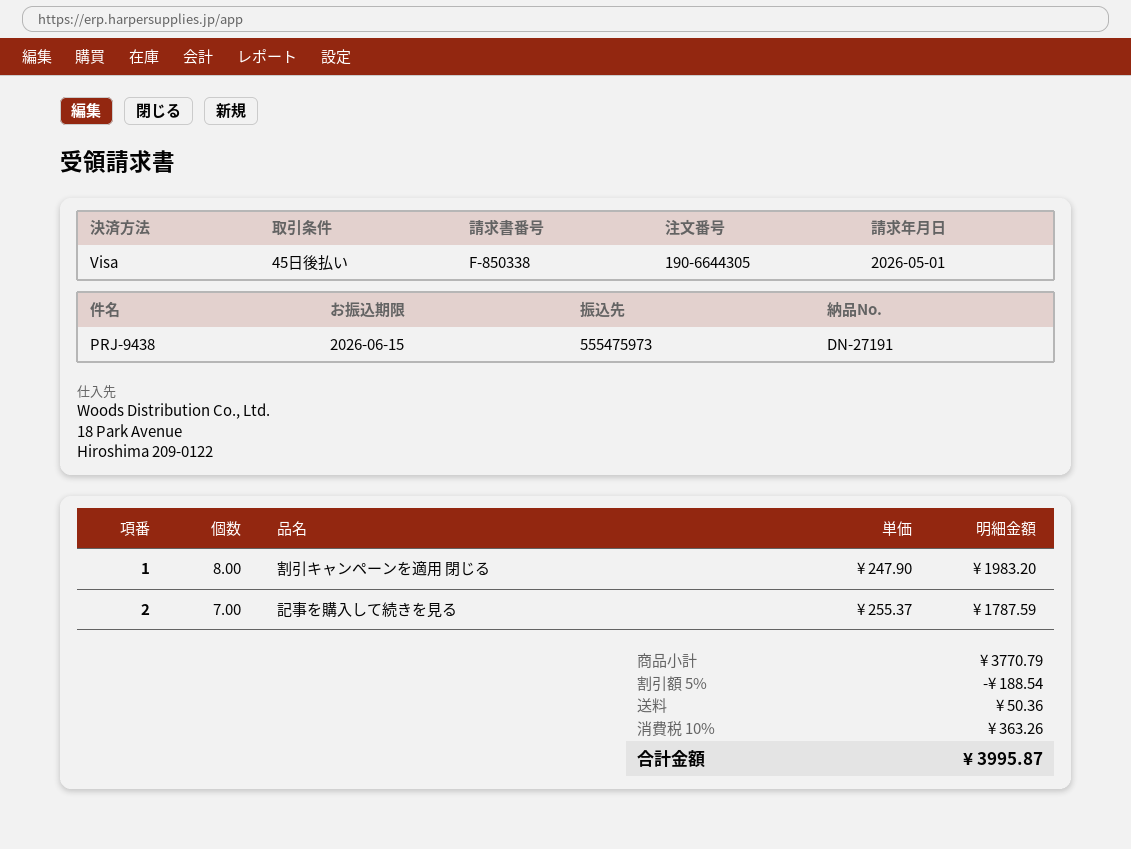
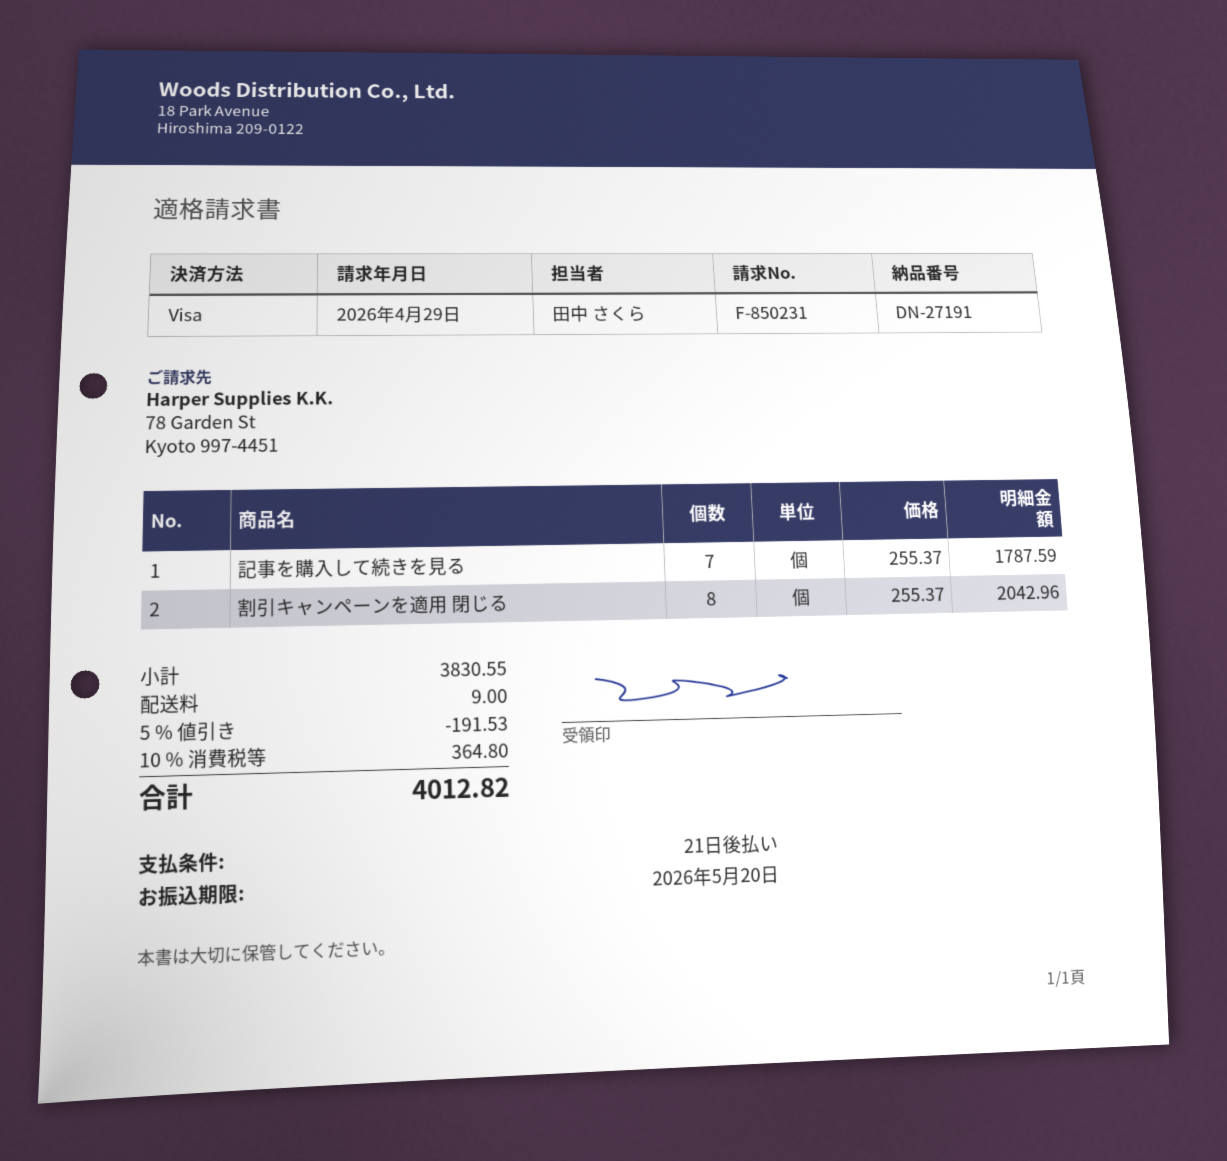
invoice number: F-850338 -> F-850231
invoice date: 2026-05-01 -> 2026-04-29
payment terms: 45 days -> 21 days
due date: 2026-06-15 -> 2026-05-20
割引キャンペーンを適用 閉じる: 8 x 247.90 = 1983.20 -> 8 x 255.37 = 2042.96
subtotal: 3770.79 -> 3830.55
discount: 5% = 188.54 -> 5% = 191.53
shipping: 50.36 -> 9.00
tax: 10% = 363.26 -> 10% = 364.80
total: 3995.87 -> 4012.82

